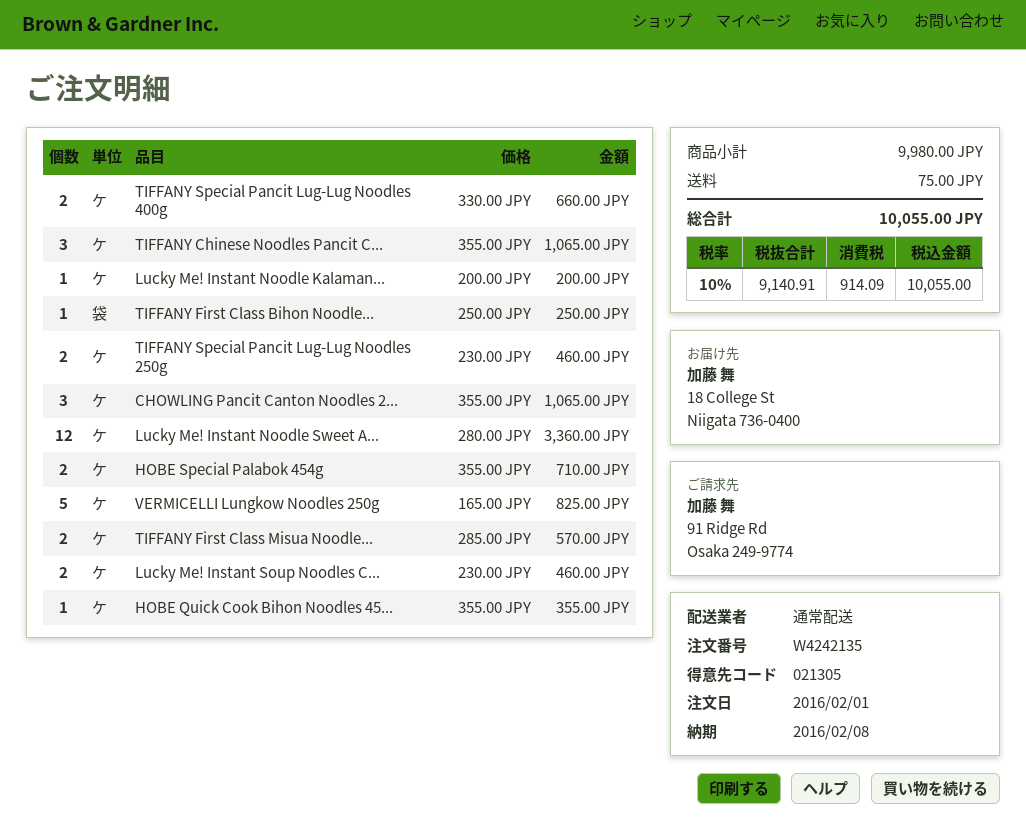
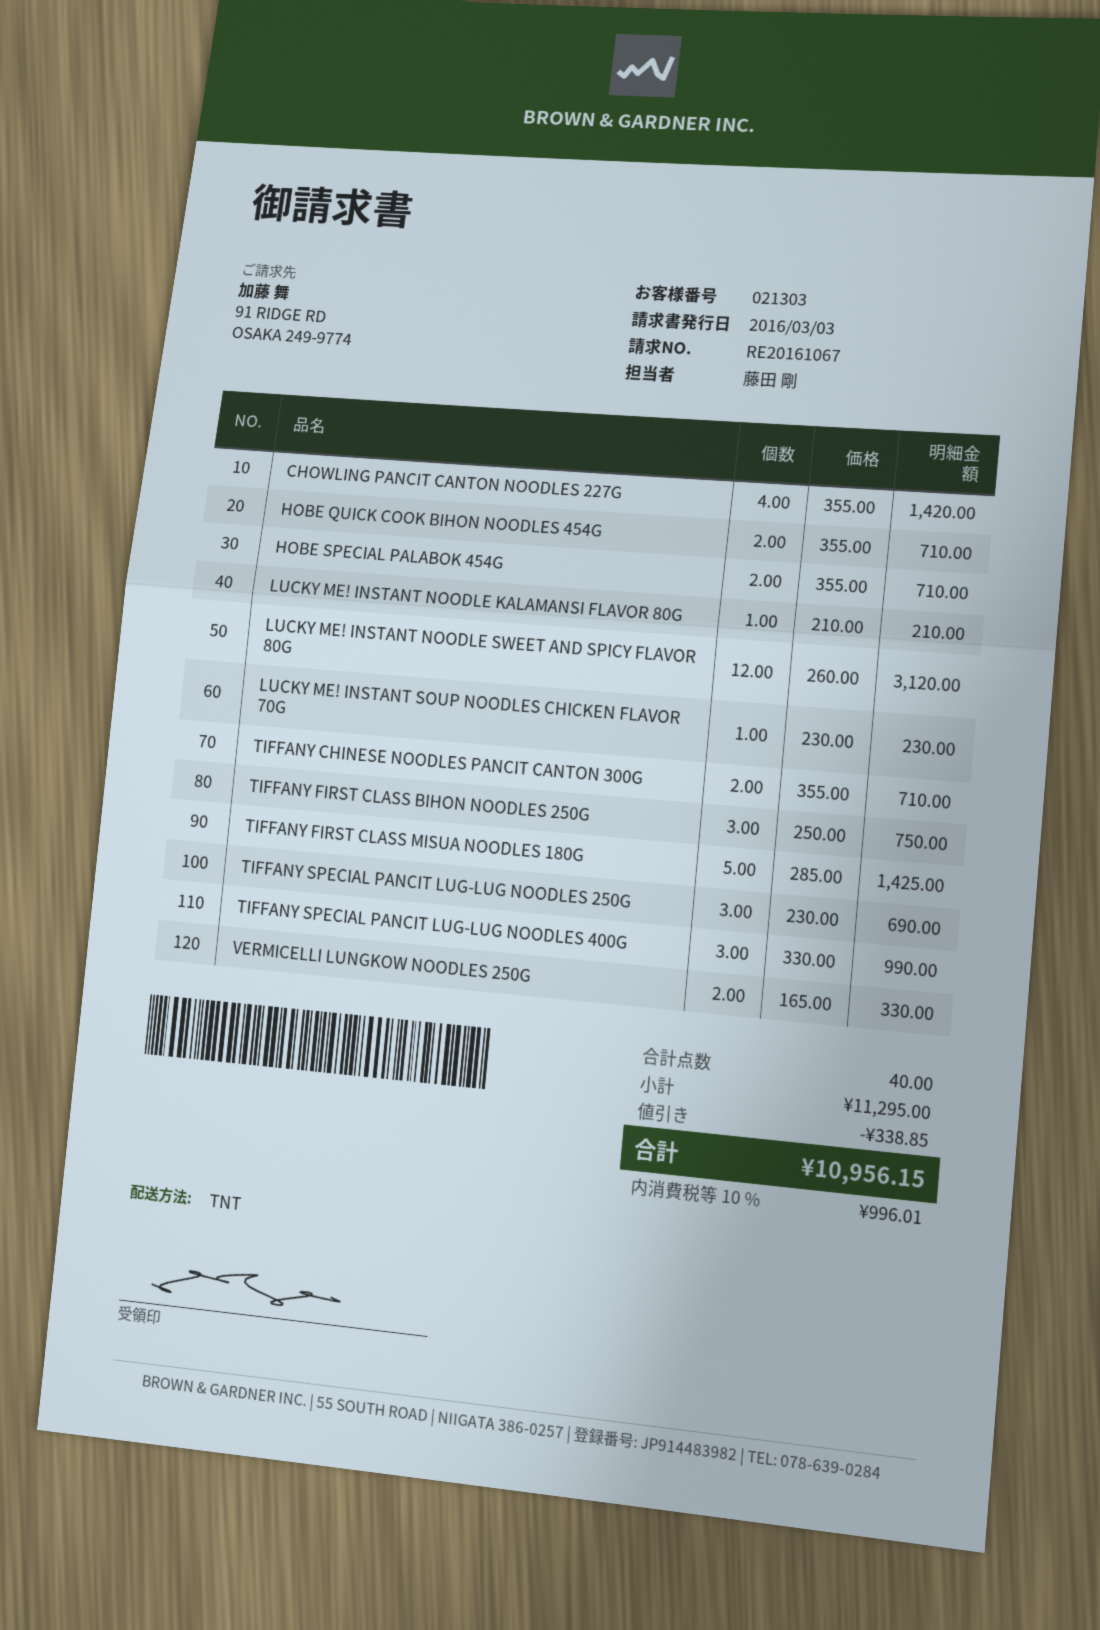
customer number: 021305 -> 021303
shipping method: standard -> TNT
TIFFANY Special Pancit Lug-Lug Noodles 400g: 2 x 330.00 = 660.00 -> 3 x 330.00 = 990.00
TIFFANY Chinese Noodles Pancit C...: 3 x 355.00 = 1065.00 -> 2 x 355.00 = 710.00
Lucky Me! Instant Noodle Kalaman...: 1 x 200.00 = 200.00 -> 1 x 210.00 = 210.00
TIFFANY First Class Bihon Noodle...: 1 x 250.00 = 250.00 -> 3 x 250.00 = 750.00
TIFFANY Special Pancit Lug-Lug Noodles 250g: 2 x 230.00 = 460.00 -> 3 x 230.00 = 690.00
CHOWLING Pancit Canton Noodles 2...: 3 x 355.00 = 1065.00 -> 4 x 355.00 = 1420.00
Lucky Me! Instant Noodle Sweet A...: 12 x 280.00 = 3360.00 -> 12 x 260.00 = 3120.00
VERMICELLI Lungkow Noodles 250g: 5 x 165.00 = 825.00 -> 2 x 165.00 = 330.00
TIFFANY First Class Misua Noodle...: 2 x 285.00 = 570.00 -> 5 x 285.00 = 1425.00
Lucky Me! Instant Soup Noodles C...: 2 x 230.00 = 460.00 -> 1 x 230.00 = 230.00
HOBE Quick Cook Bihon Noodles 45...: 1 x 355.00 = 355.00 -> 2 x 355.00 = 710.00
subtotal: 9980.00 -> 11295.00
discount: none -> 338.85
shipping: 75.00 -> none
tax: 10% = 914.09 -> 10% = 996.01
total: 10055.00 -> 10956.15

